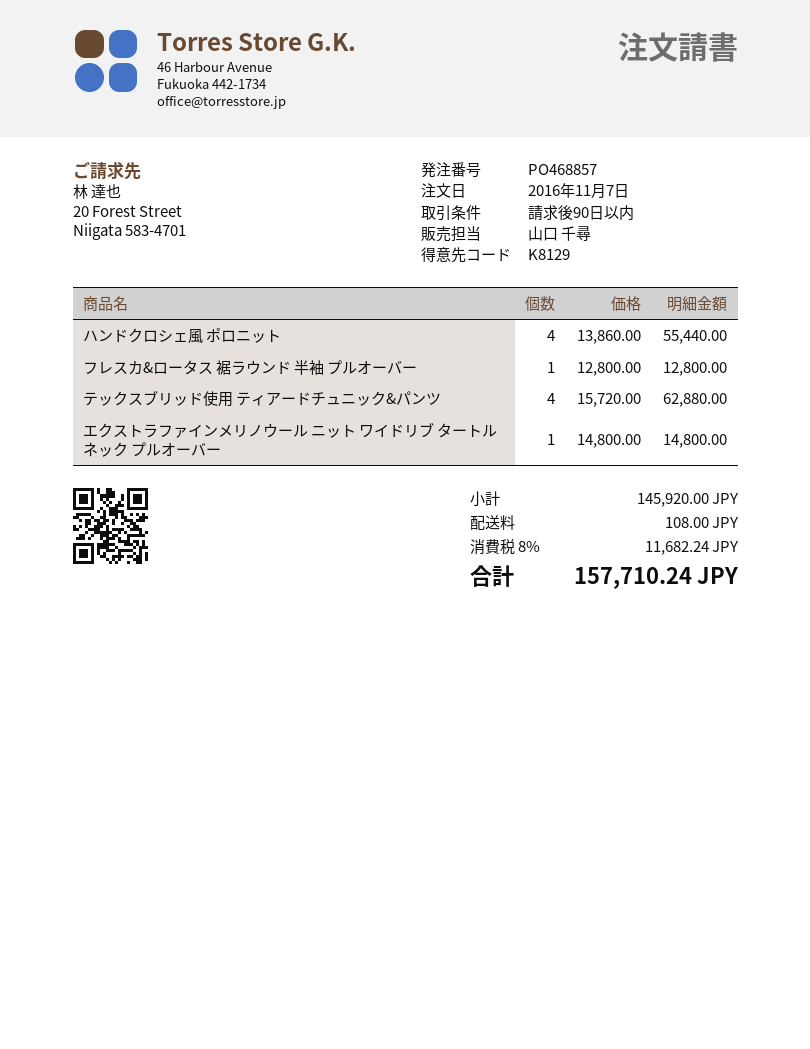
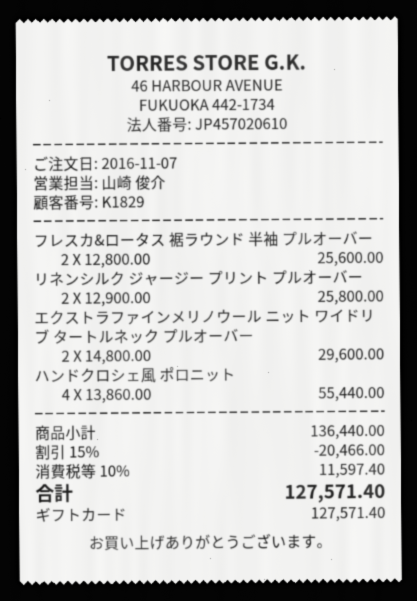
customer number: K8129 -> K1829
sales rep: 山口 千尋 -> 山崎 俊介
フレスカ&ロータス 裾ラウンド 半袖 プルオーバー: 1 x 12800.00 = 12800.00 -> 2 x 12800.00 = 25600.00
テックスブリッド使用 ティアードチュニック&パンツ: 4 x 15720.00 = 62880.00 -> none
エクストラファインメリノウール ニット ワイドリブ タートルネック プルオーバー: 1 x 14800.00 = 14800.00 -> 2 x 14800.00 = 29600.00
リネンシルク ジャージー プリント プルオーバー: none -> 2 x 12900.00 = 25800.00
subtotal: 145920.00 -> 136440.00
discount: none -> 15% = 20466.00
shipping: 108.00 -> none
tax: 8% = 11682.24 -> 10% = 11597.40
total: 157710.24 -> 127571.40

